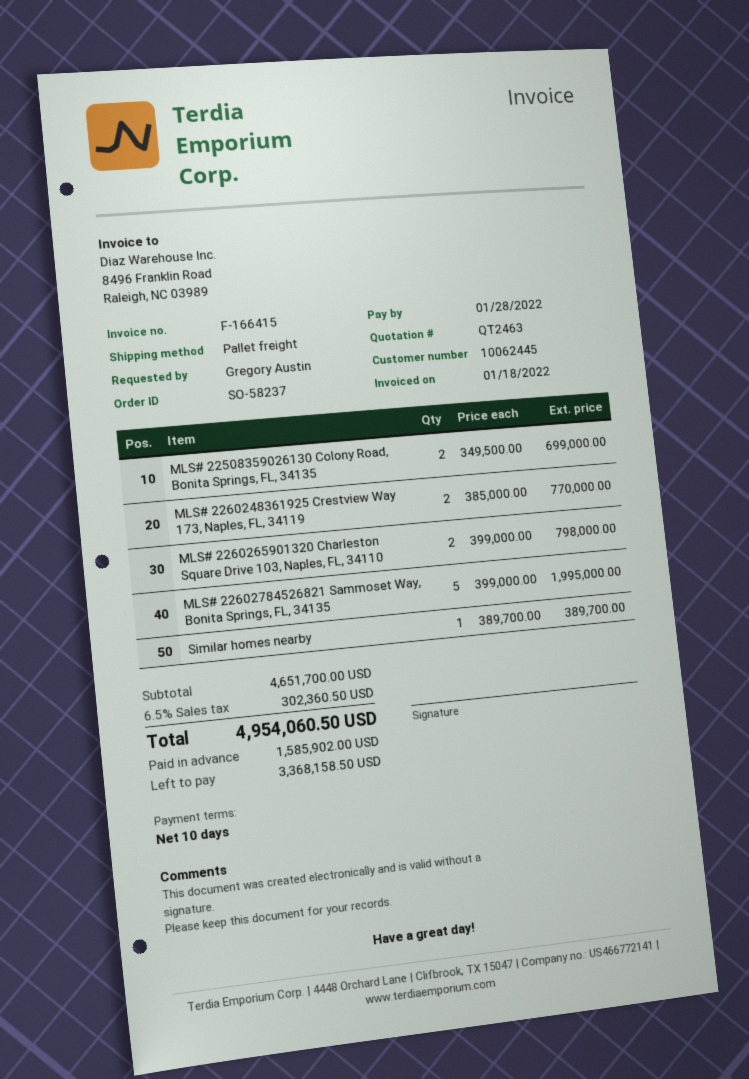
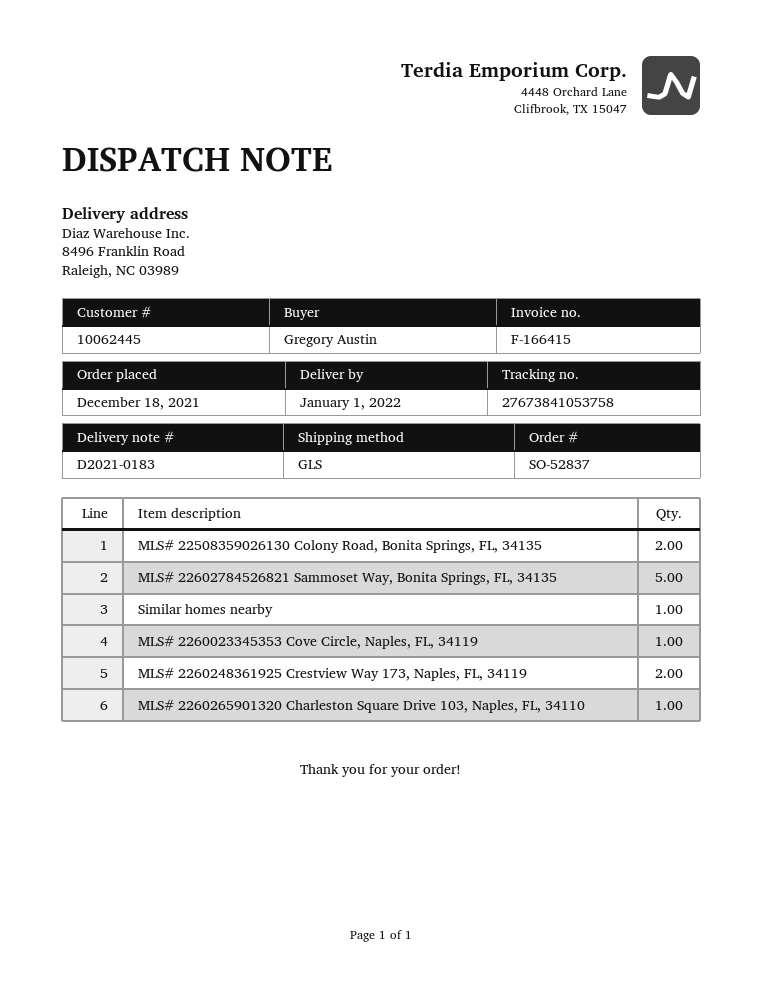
order number: SO-58237 -> SO-52837
shipping method: pallet freight -> GLS
MLS# 2260265901320 Charleston Square Drive 103, Naples, FL, 34110: 2 -> 1
MLS# 2260023345353 Cove Circle, Naples, FL, 34119: none -> 1

